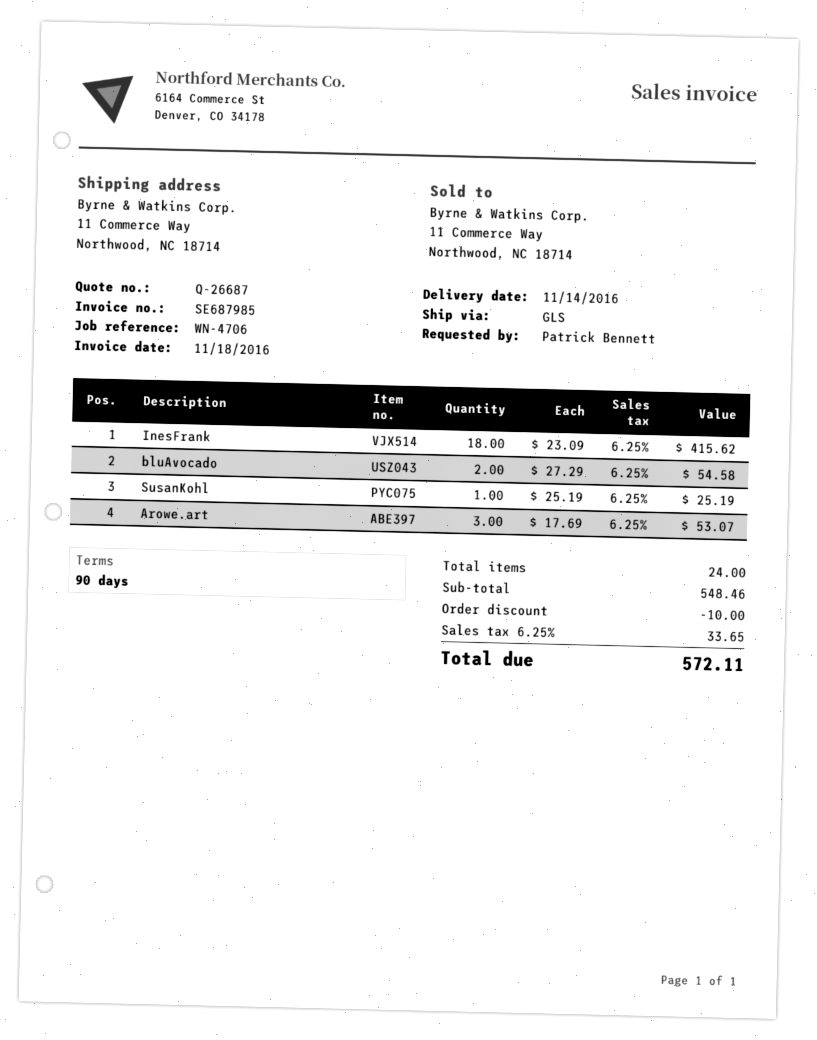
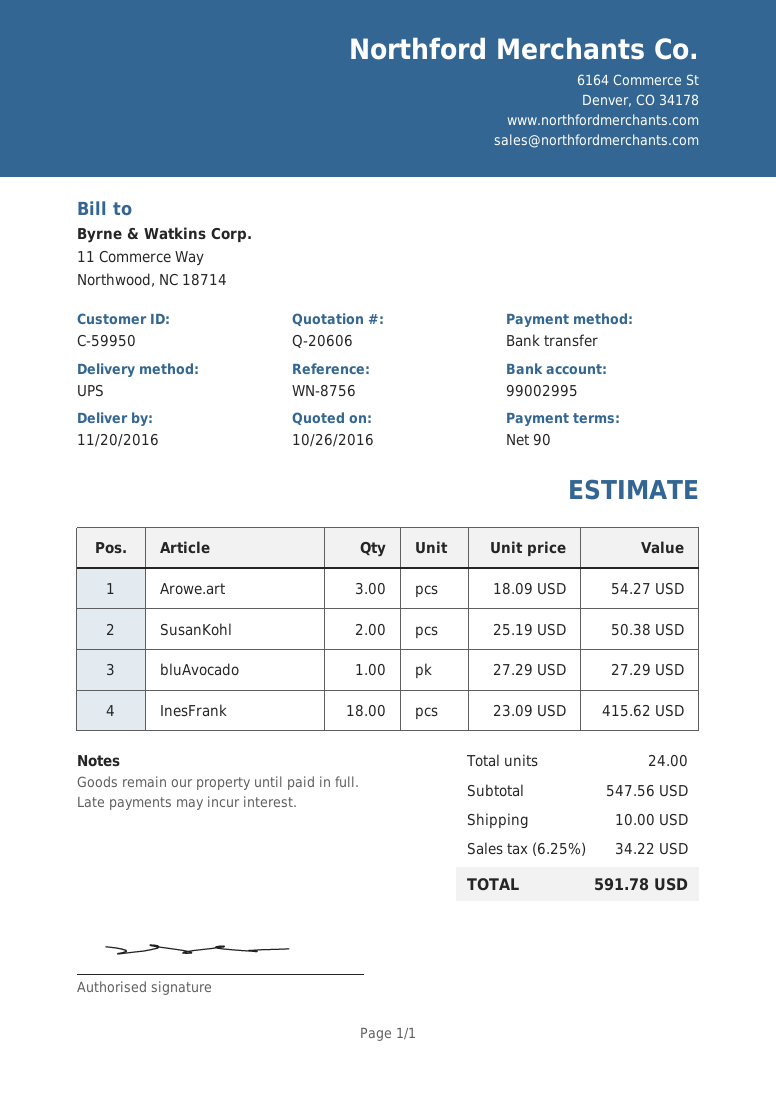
quote number: Q-26687 -> Q-20606
delivery date: 2016-11-14 -> 2016-11-20
reference: WN-4706 -> WN-8756
shipping method: GLS -> UPS
bluAvocado: 2 x 27.29 = 54.58 -> 1 x 27.29 = 27.29
SusanKohl: 1 x 25.19 = 25.19 -> 2 x 25.19 = 50.38
Arowe.art: 3 x 17.69 = 53.07 -> 3 x 18.09 = 54.27
subtotal: 548.46 -> 547.56
discount: 10.00 -> none
shipping: none -> 10.00
tax: 6.25% = 33.65 -> 6.25% = 34.22
total: 572.11 -> 591.78

